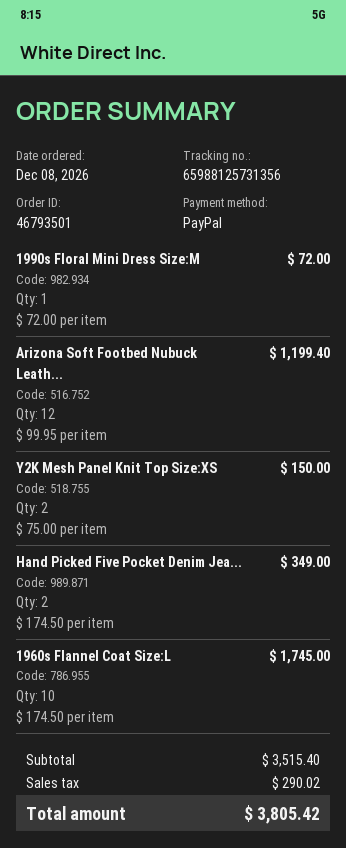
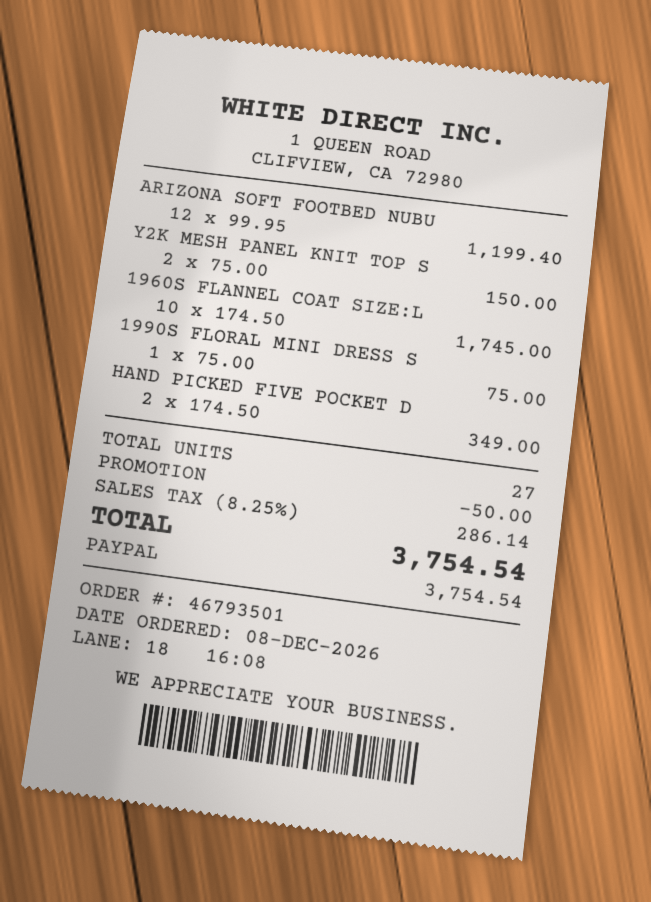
1990s Floral Mini Dress Size:M: 1 x 72.00 = 72.00 -> 1 x 75.00 = 75.00
discount: none -> 50.00
tax: 290.02 -> 286.14
total: 3805.42 -> 3754.54

